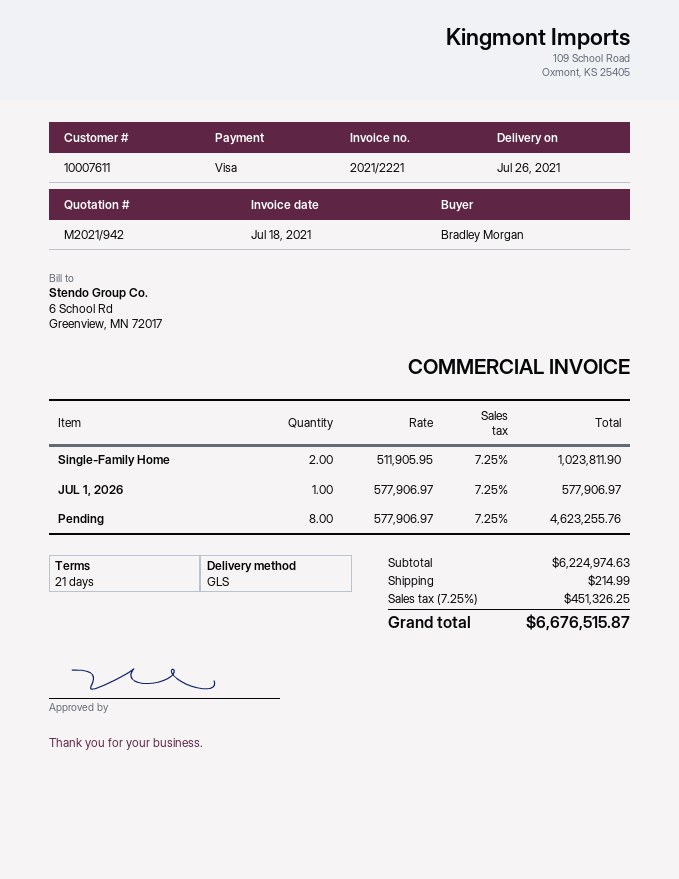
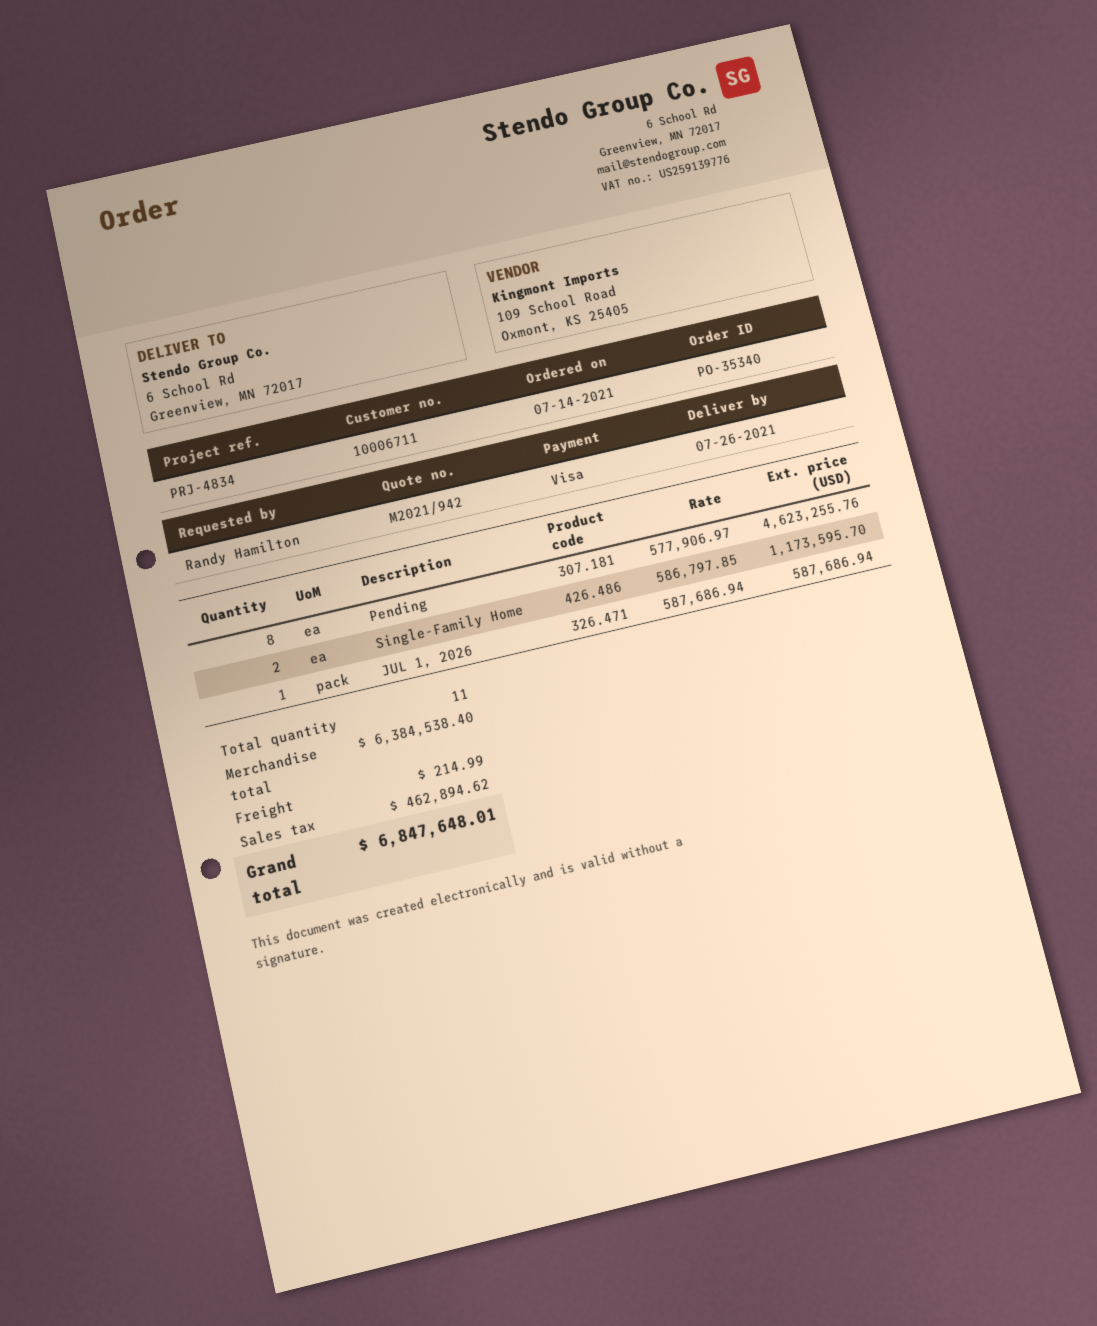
customer number: 10007611 -> 10006711
ordered by: Bradley Morgan -> Randy Hamilton
Single-Family Home: 2 x 511905.95 = 1023811.90 -> 2 x 586797.85 = 1173595.70
JUL 1, 2026: 1 x 577906.97 = 577906.97 -> 1 x 587686.94 = 587686.94
subtotal: 6224974.63 -> 6384538.40
tax: 451326.25 -> 462894.62
total: 6676515.87 -> 6847648.01

